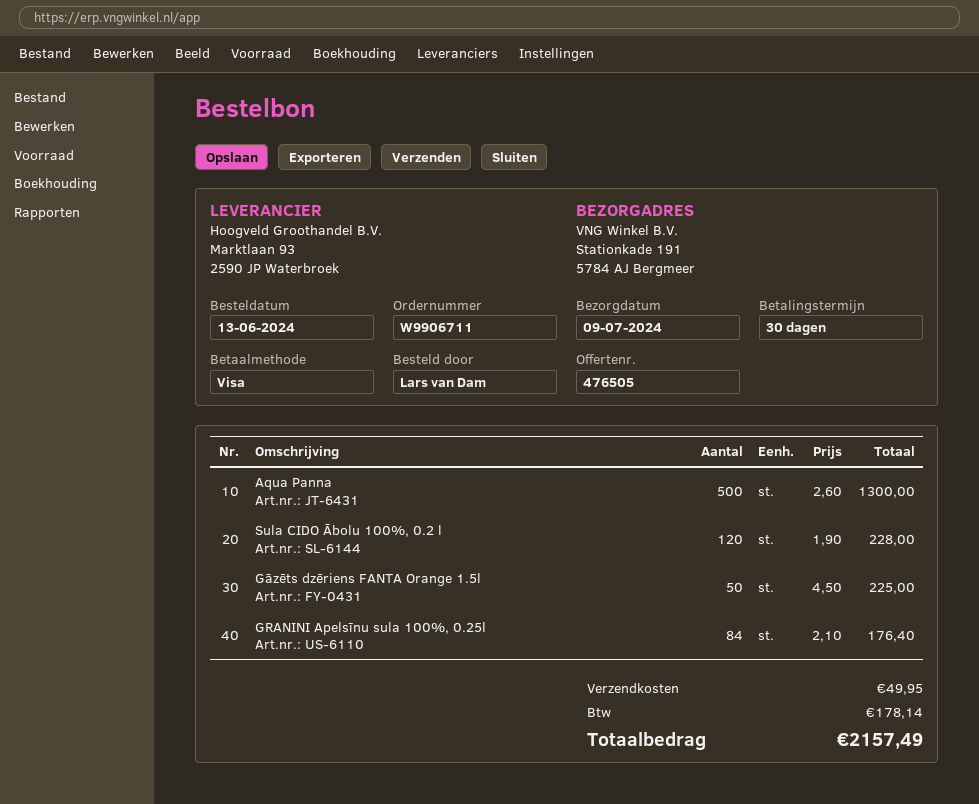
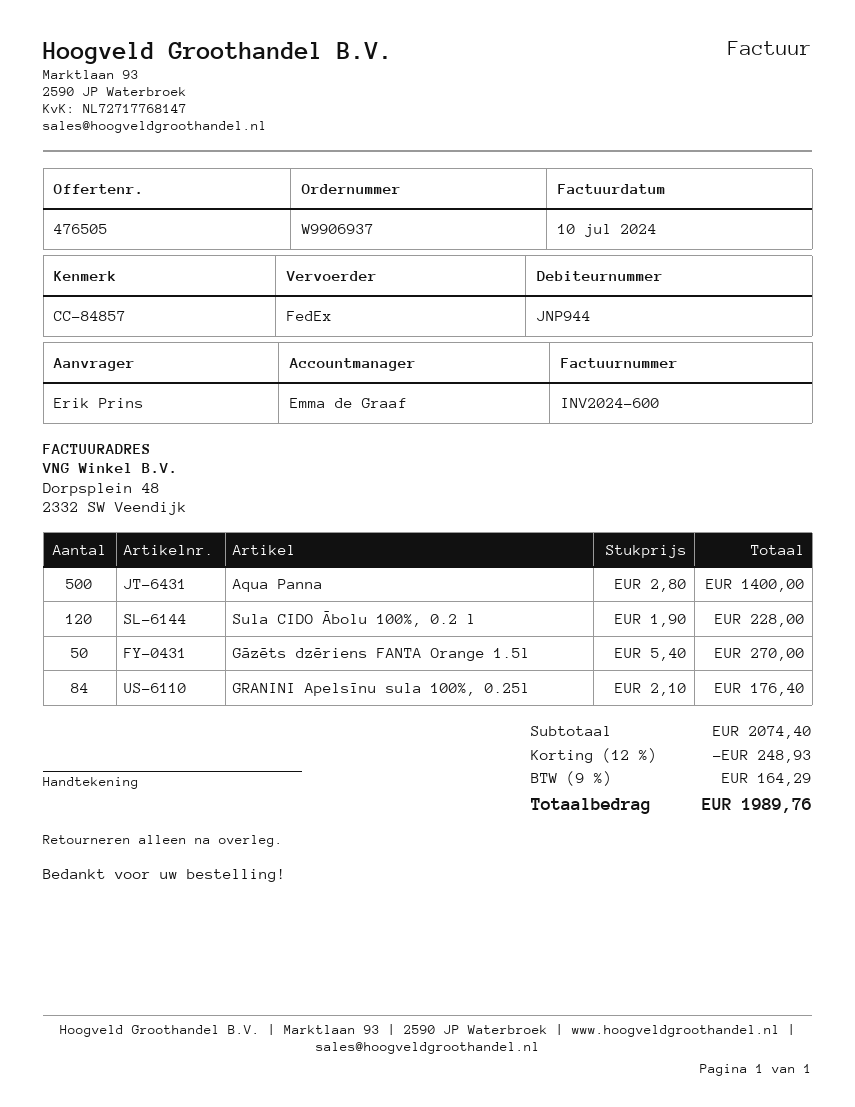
order number: W9906711 -> W9906937
ordered by: Lars van Dam -> Erik Prins
Aqua Panna: 500 x 2.60 = 1300.00 -> 500 x 2.80 = 1400.00
Gāzēts dzēriens FANTA Orange 1.5l: 50 x 4.50 = 225.00 -> 50 x 5.40 = 270.00
discount: none -> 12% = 248.93
shipping: 49.95 -> none
tax: 178.14 -> 164.29
total: 2157.49 -> 1989.76

